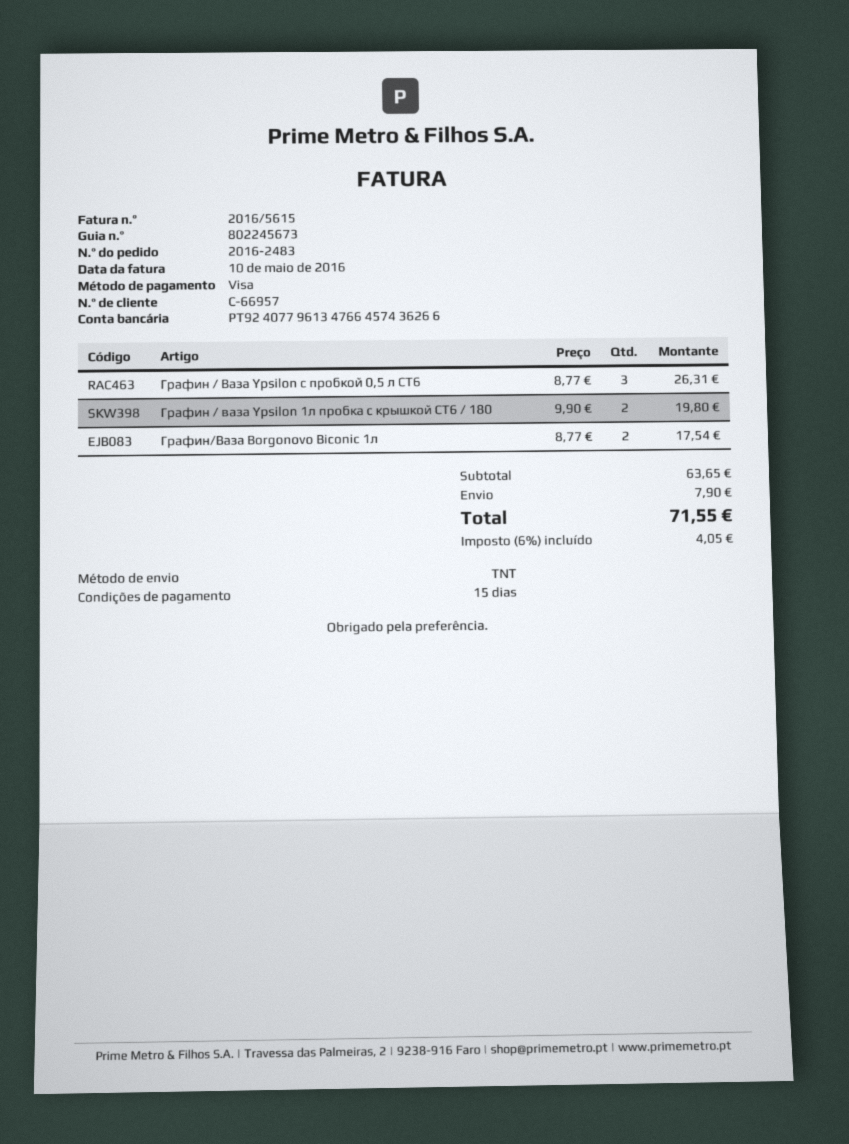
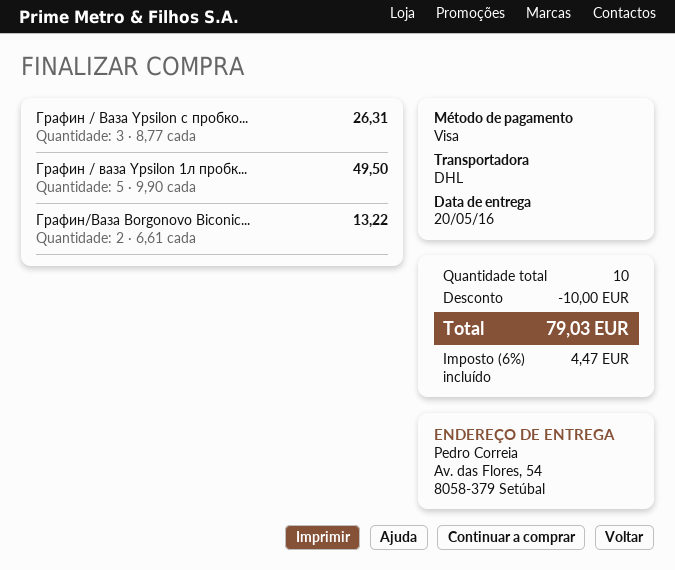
shipping method: TNT -> DHL
Графин / ваза Ypsilon 1л пробка с крышкой CT6 / 180: 2 x 9.90 = 19.80 -> 5 x 9.90 = 49.50
Графин/Ваза Borgonovo Biconic 1л: 2 x 8.77 = 17.54 -> 2 x 6.61 = 13.22
discount: none -> 10.00
shipping: 7.90 -> none
tax: 6% = 4.05 -> 6% = 4.47
total: 71.55 -> 79.03

